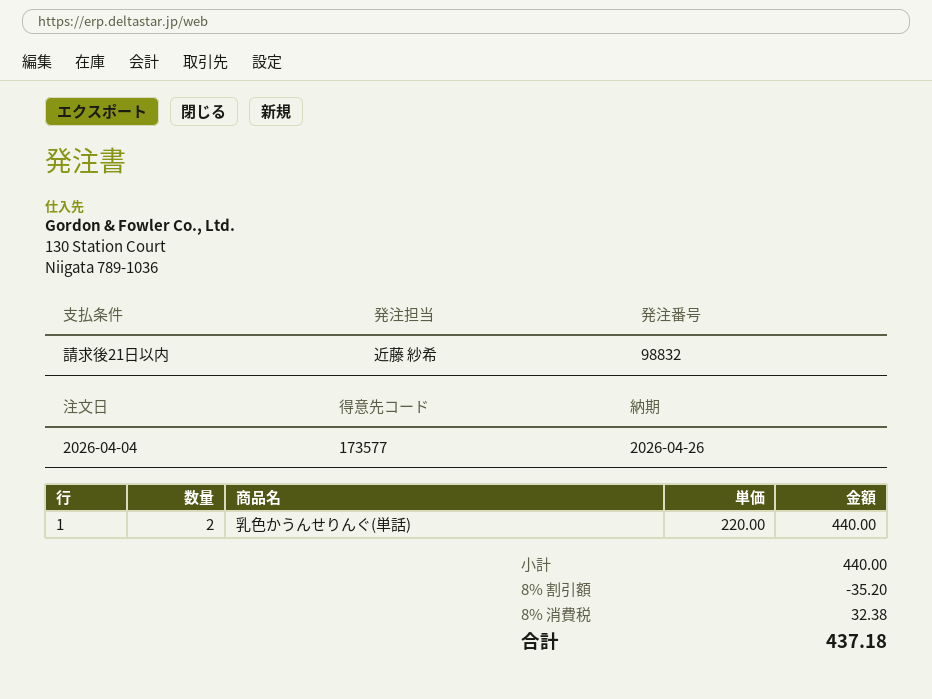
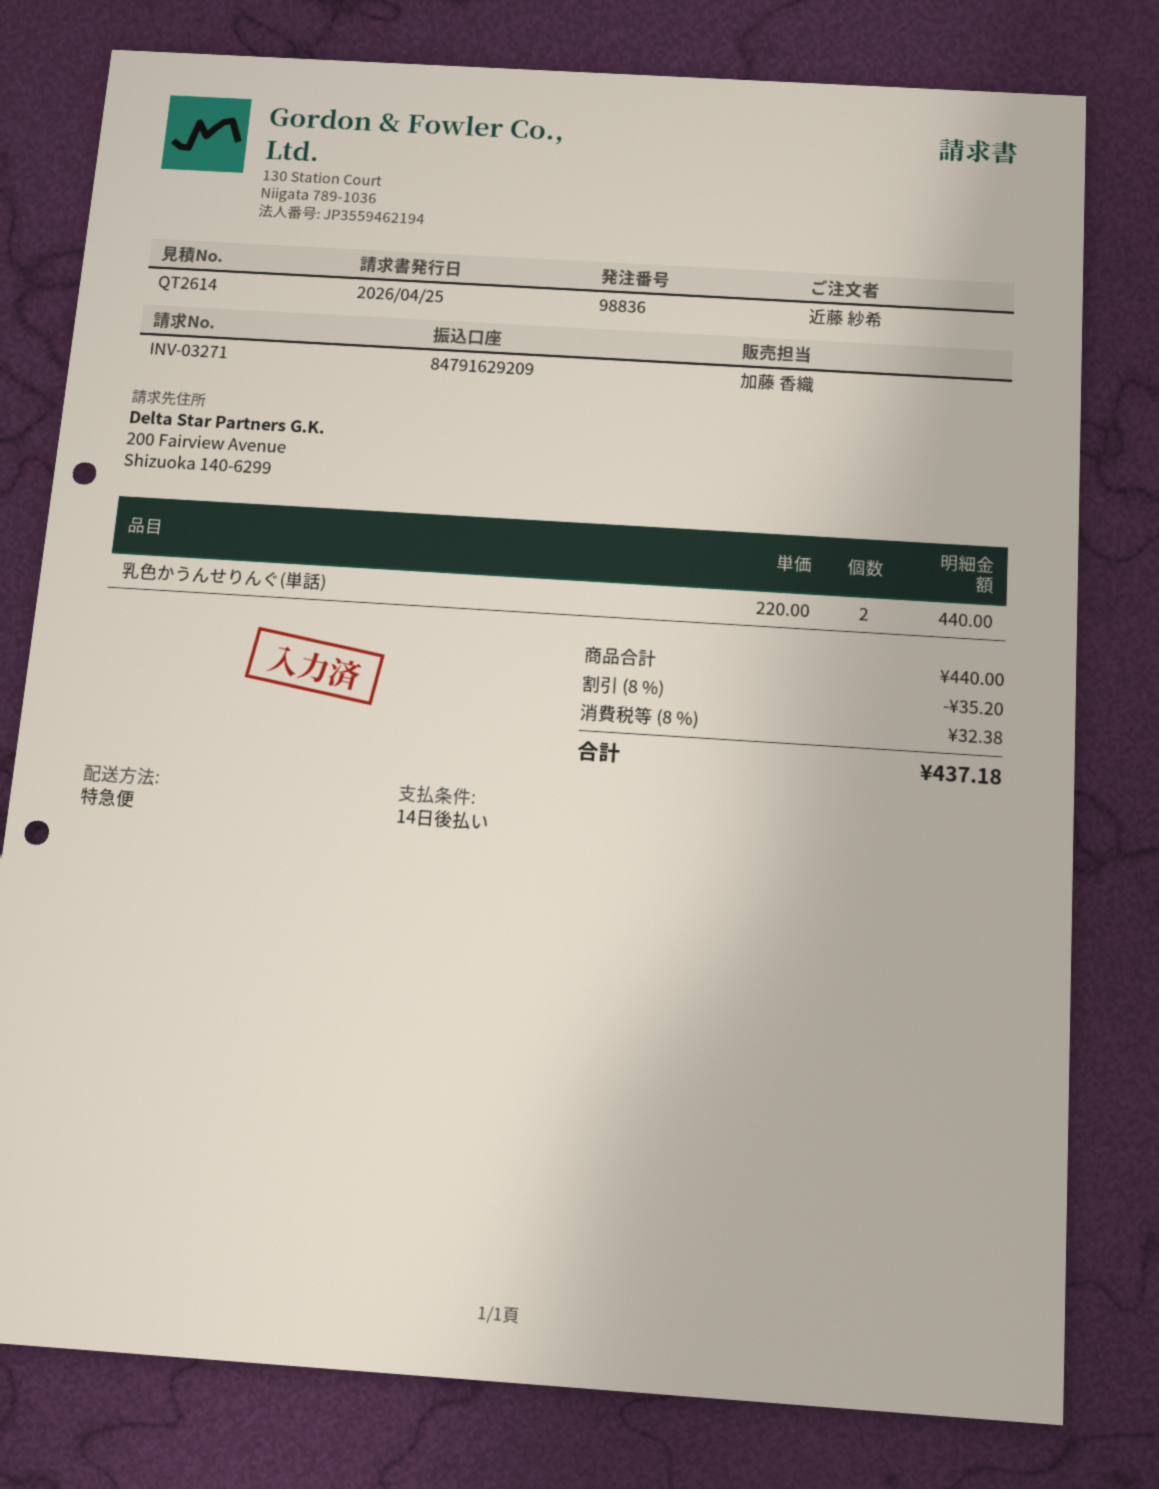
order number: 98832 -> 98836
payment terms: 21 days -> 14 days

